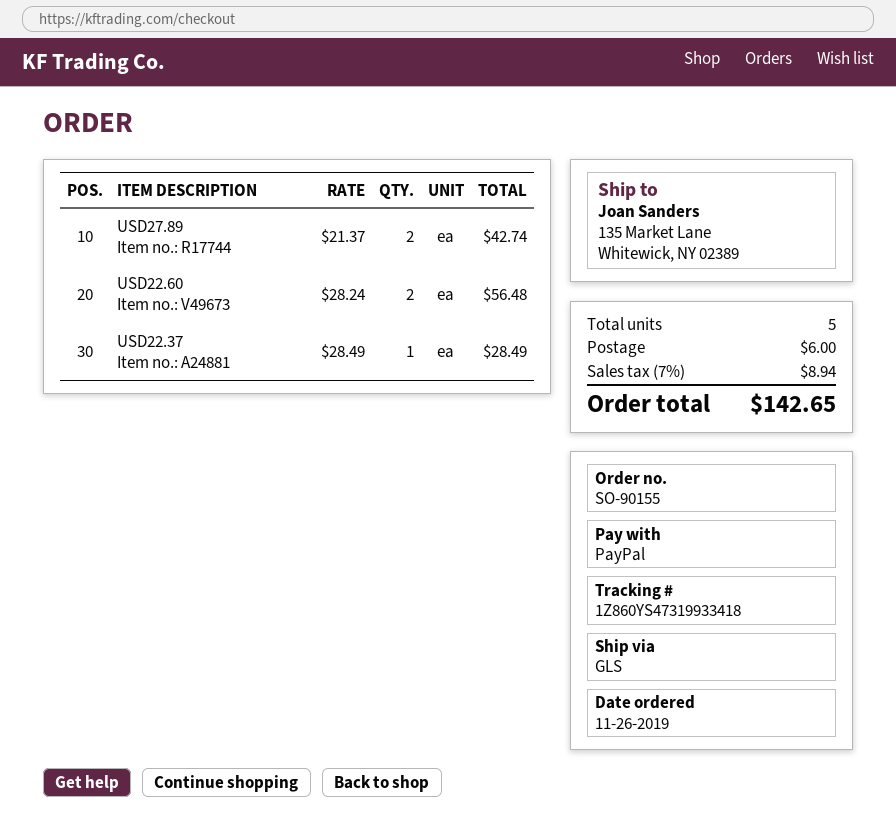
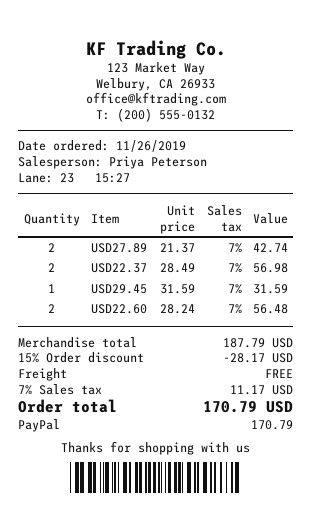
USD22.37: 1 x 28.49 = 28.49 -> 2 x 28.49 = 56.98
USD29.45: none -> 1 x 31.59 = 31.59
discount: none -> 15% = 28.17
shipping: 6.00 -> 0.00
tax: 7% = 8.94 -> 7% = 11.17
total: 142.65 -> 170.79

